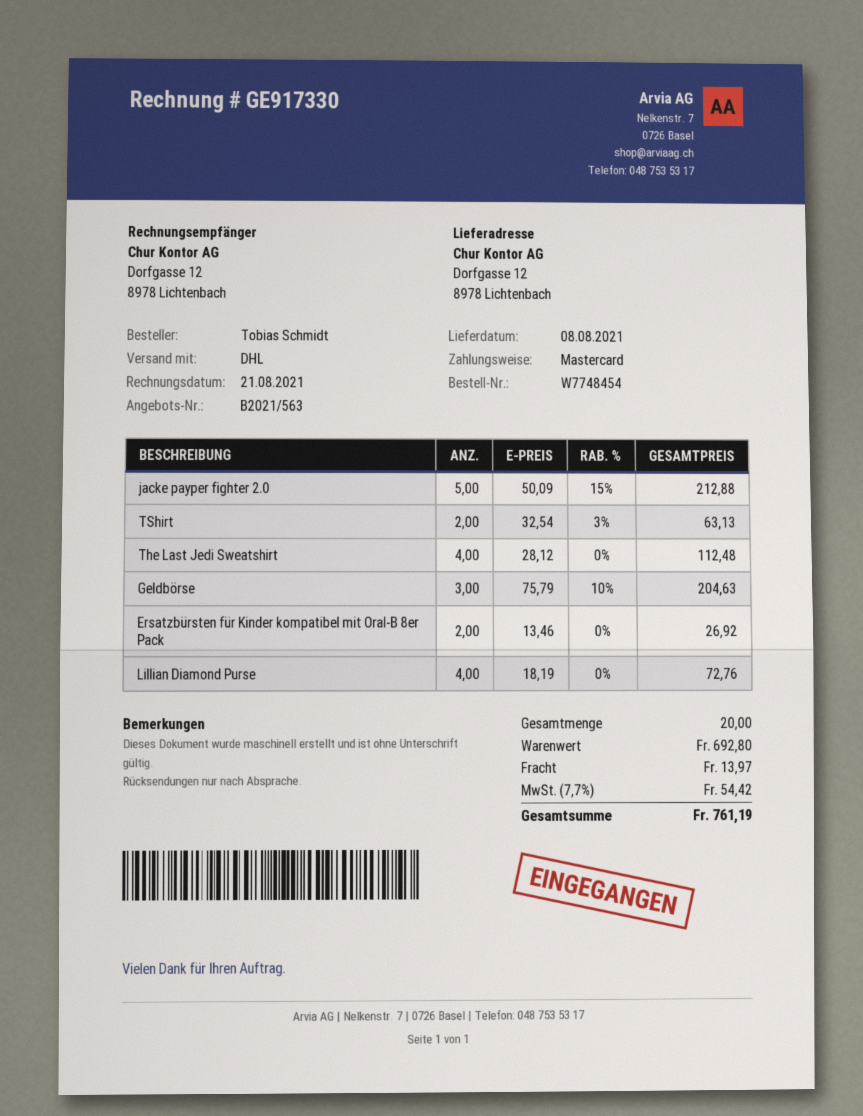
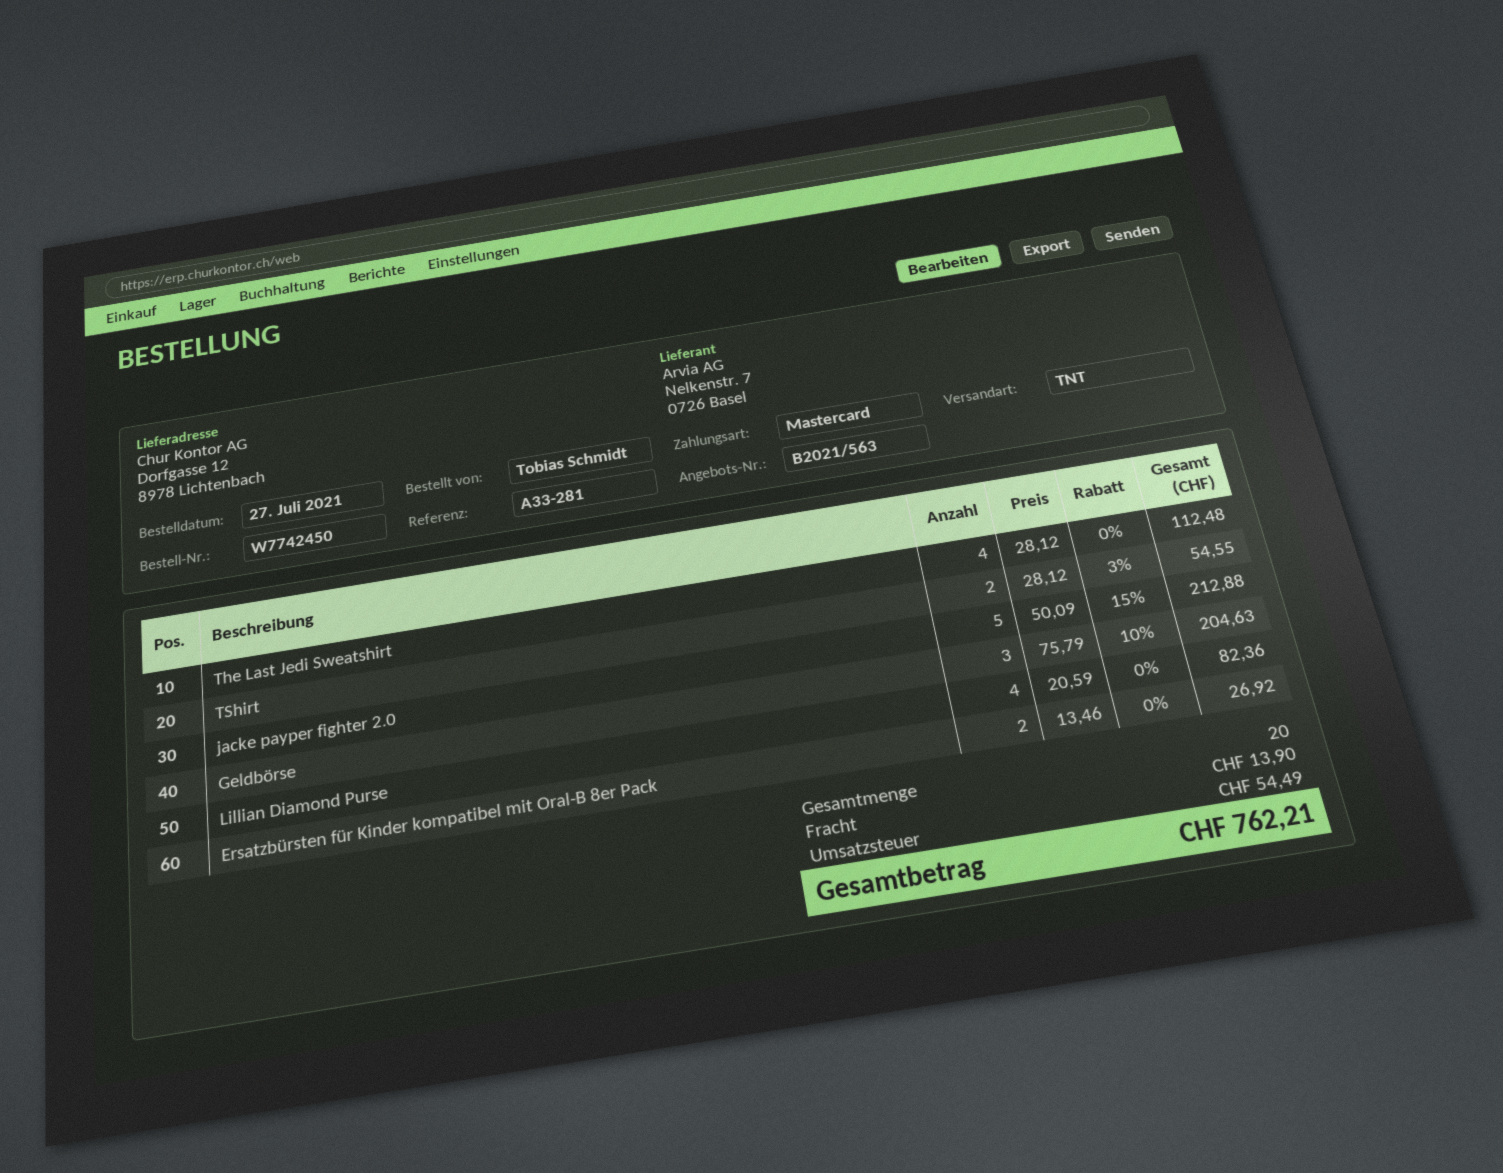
order number: W7748454 -> W7742450
shipping method: DHL -> TNT
TShirt: 2 x 32.54 - 3% = 63.13 -> 2 x 28.12 - 3% = 54.55
Lillian Diamond Purse: 4 x 18.19 = 72.76 -> 4 x 20.59 = 82.36
shipping: 13.97 -> 13.90
tax: 54.42 -> 54.49
total: 761.19 -> 762.21

